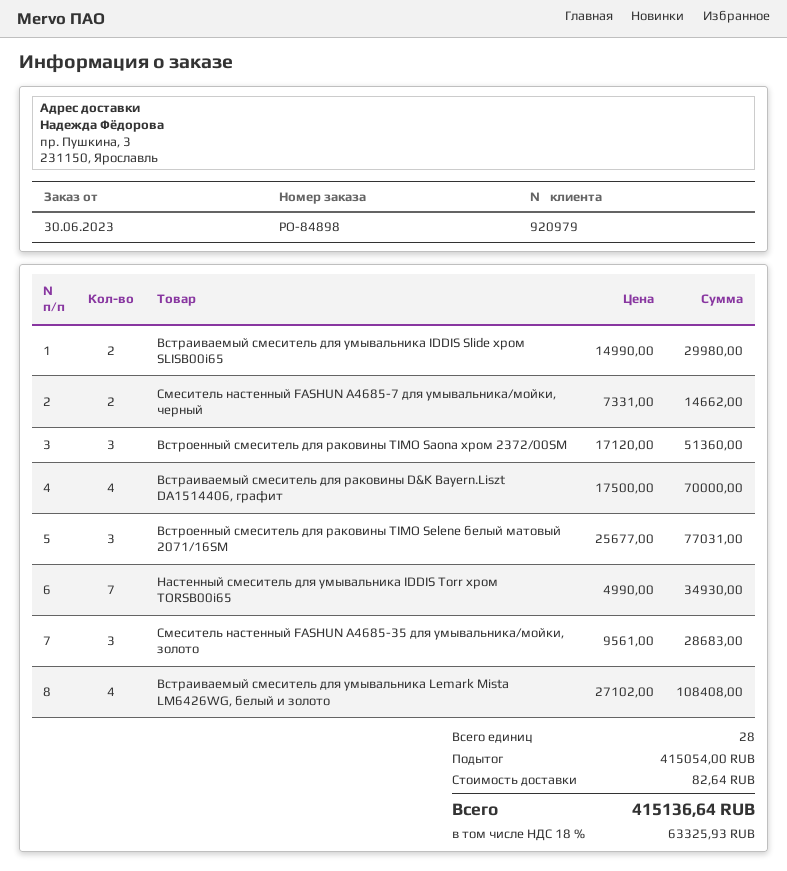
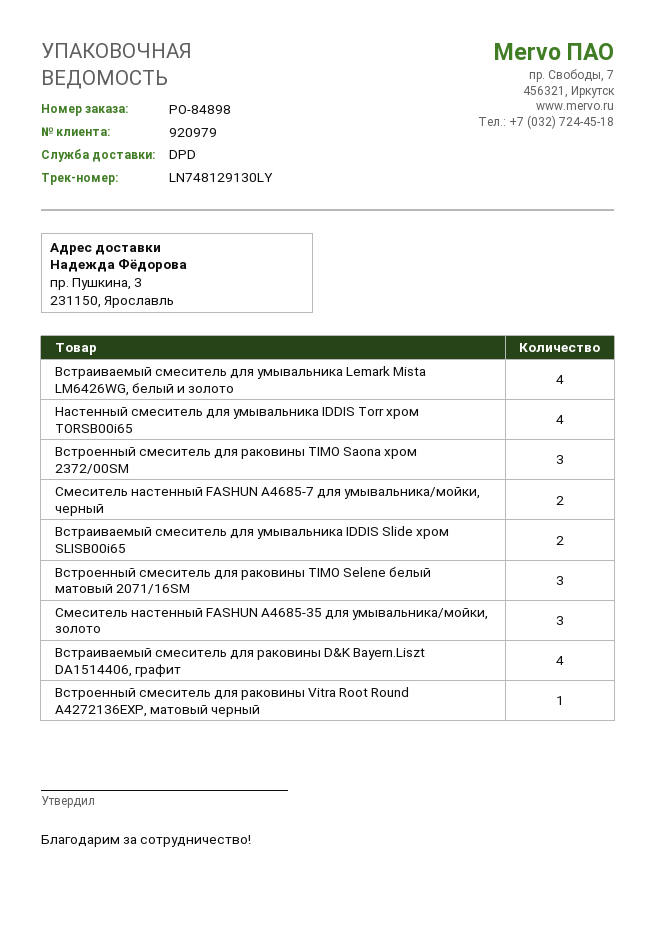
Настенный смеситель для умывальника IDDIS Torr хром TORSB00i65: 7 -> 4
Встроенный смеситель для раковины Vitra Root Round A4272136EXP, матовый черный: none -> 1

